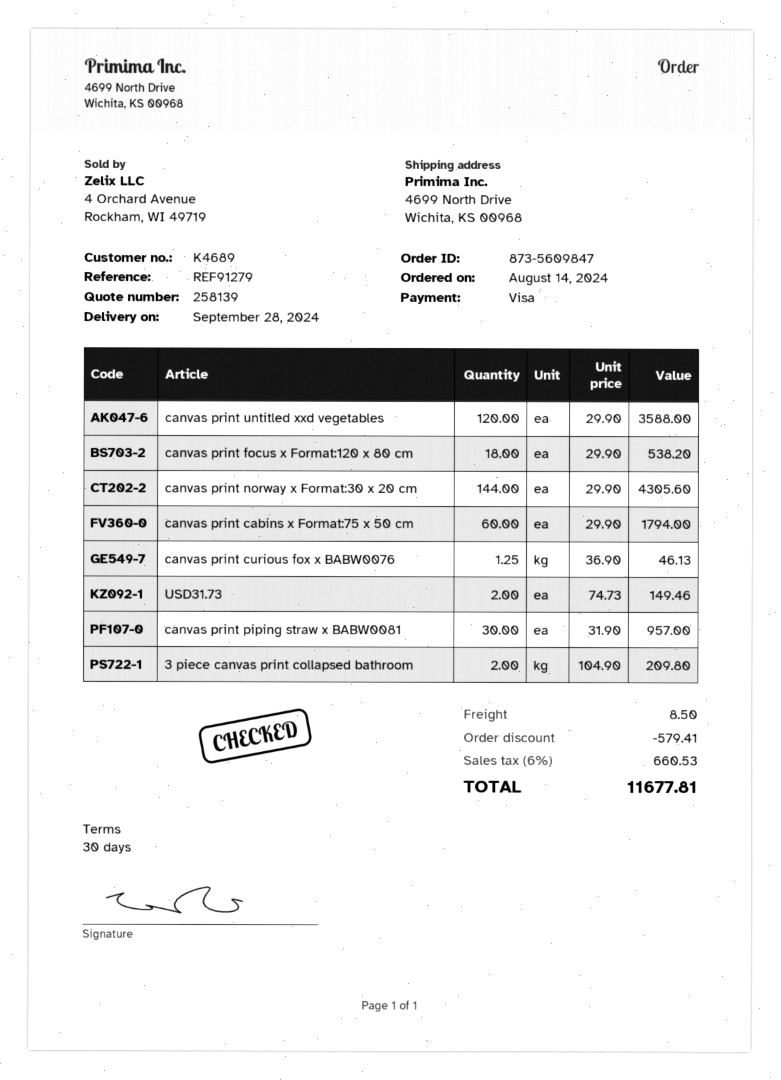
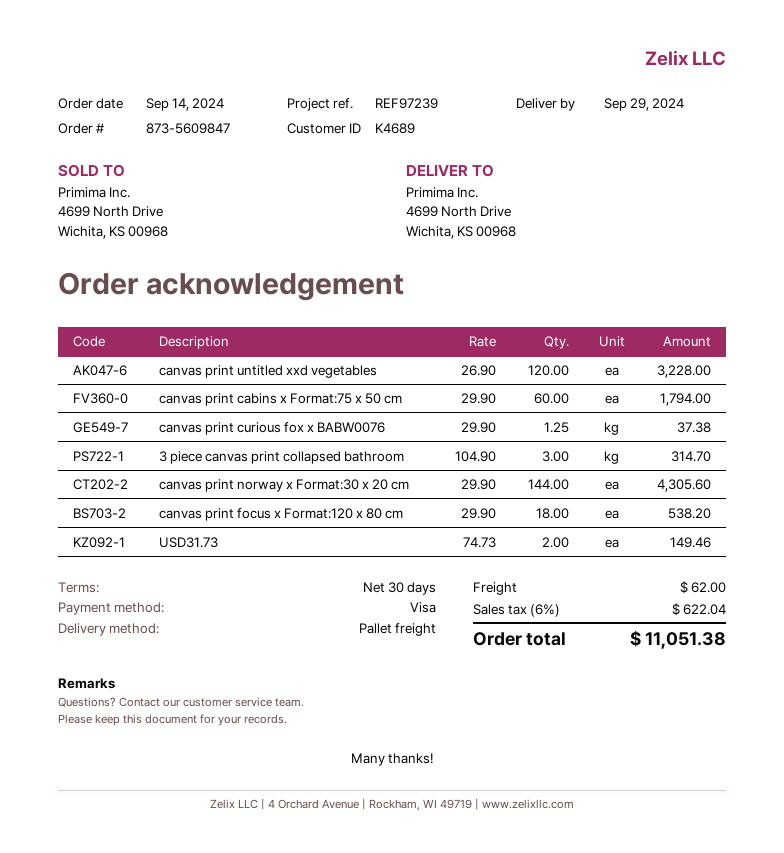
order date: 2024-08-14 -> 2024-09-14
delivery date: 2024-09-28 -> 2024-09-29
reference: REF91279 -> REF97239
canvas print untitled xxd vegetables: 120 x 29.90 = 3588.00 -> 120 x 26.90 = 3228.00
canvas print curious fox x BABW0076: 1.25 x 36.90 = 46.13 -> 1.25 x 29.90 = 37.38
canvas print piping straw x BABW0081: 30 x 31.90 = 957.00 -> none
3 piece canvas print collapsed bathroom: 2 x 104.90 = 209.80 -> 3 x 104.90 = 314.70
discount: 579.41 -> none
shipping: 8.50 -> 62.00
tax: 6% = 660.53 -> 6% = 622.04
total: 11677.81 -> 11051.38

